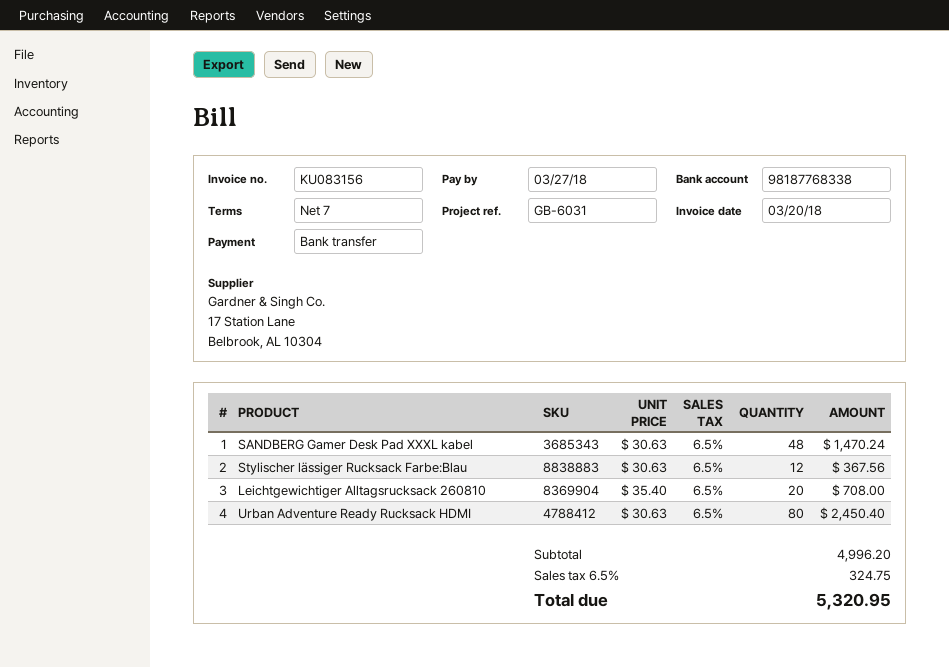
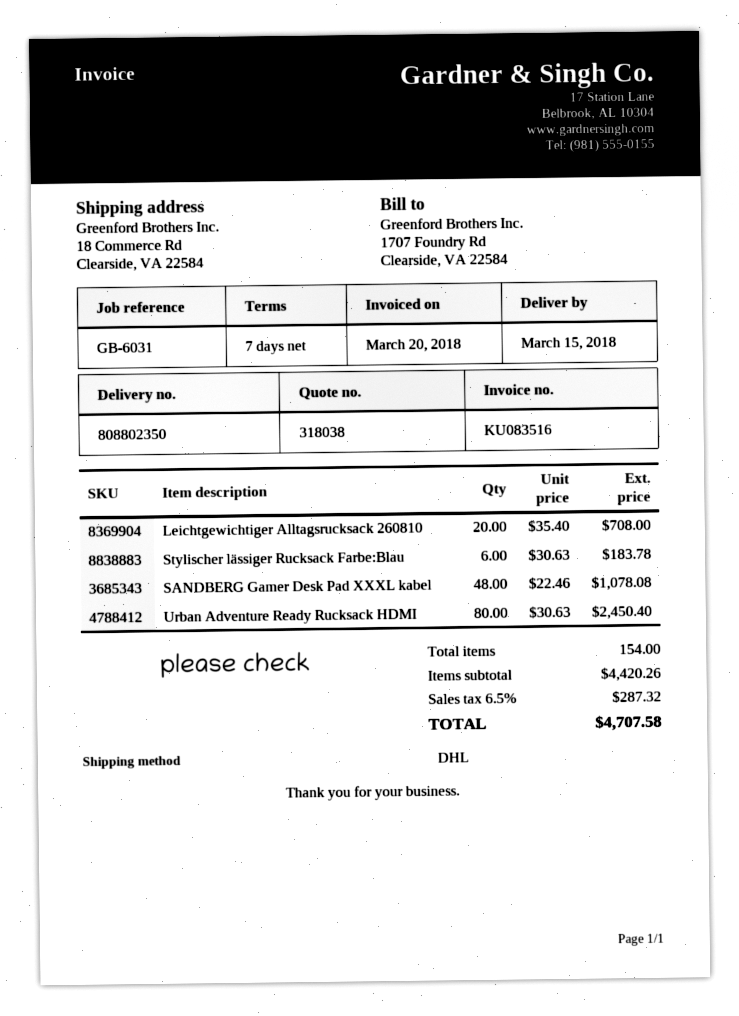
invoice number: KU083156 -> KU083516
SANDBERG Gamer Desk Pad XXXL kabel: 48 x 30.63 = 1470.24 -> 48 x 22.46 = 1078.08
Stylischer lässiger Rucksack Farbe:Blau: 12 x 30.63 = 367.56 -> 6 x 30.63 = 183.78
subtotal: 4996.20 -> 4420.26
tax: 6.5% = 324.75 -> 6.5% = 287.32
total: 5320.95 -> 4707.58

